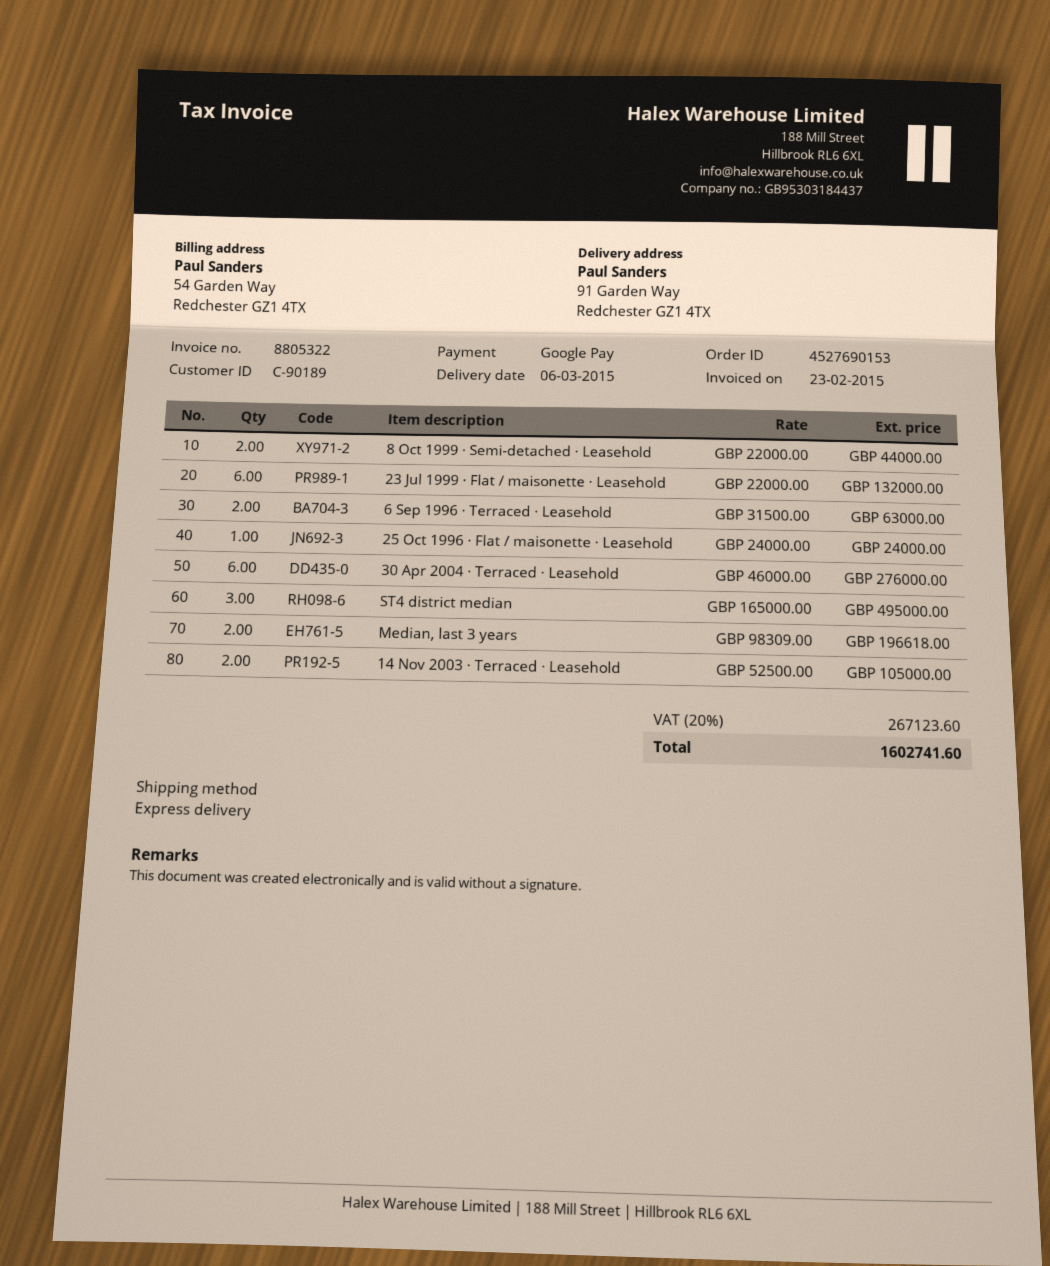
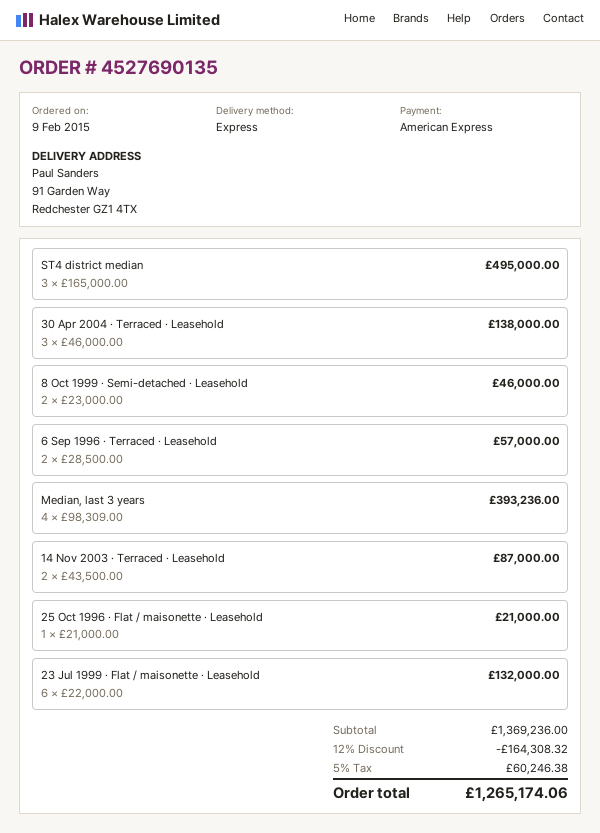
order number: 4527690153 -> 4527690135
payment method: Google Pay -> American Express
8 Oct 1999 · Semi-detached · Leasehold: 2 x 22000.00 = 44000.00 -> 2 x 23000.00 = 46000.00
6 Sep 1996 · Terraced · Leasehold: 2 x 31500.00 = 63000.00 -> 2 x 28500.00 = 57000.00
25 Oct 1996 · Flat / maisonette · Leasehold: 1 x 24000.00 = 24000.00 -> 1 x 21000.00 = 21000.00
30 Apr 2004 · Terraced · Leasehold: 6 x 46000.00 = 276000.00 -> 3 x 46000.00 = 138000.00
Median, last 3 years: 2 x 98309.00 = 196618.00 -> 4 x 98309.00 = 393236.00
14 Nov 2003 · Terraced · Leasehold: 2 x 52500.00 = 105000.00 -> 2 x 43500.00 = 87000.00
discount: none -> 12% = 164308.32
tax: 20% = 267123.60 -> 5% = 60246.38
total: 1602741.60 -> 1265174.06

